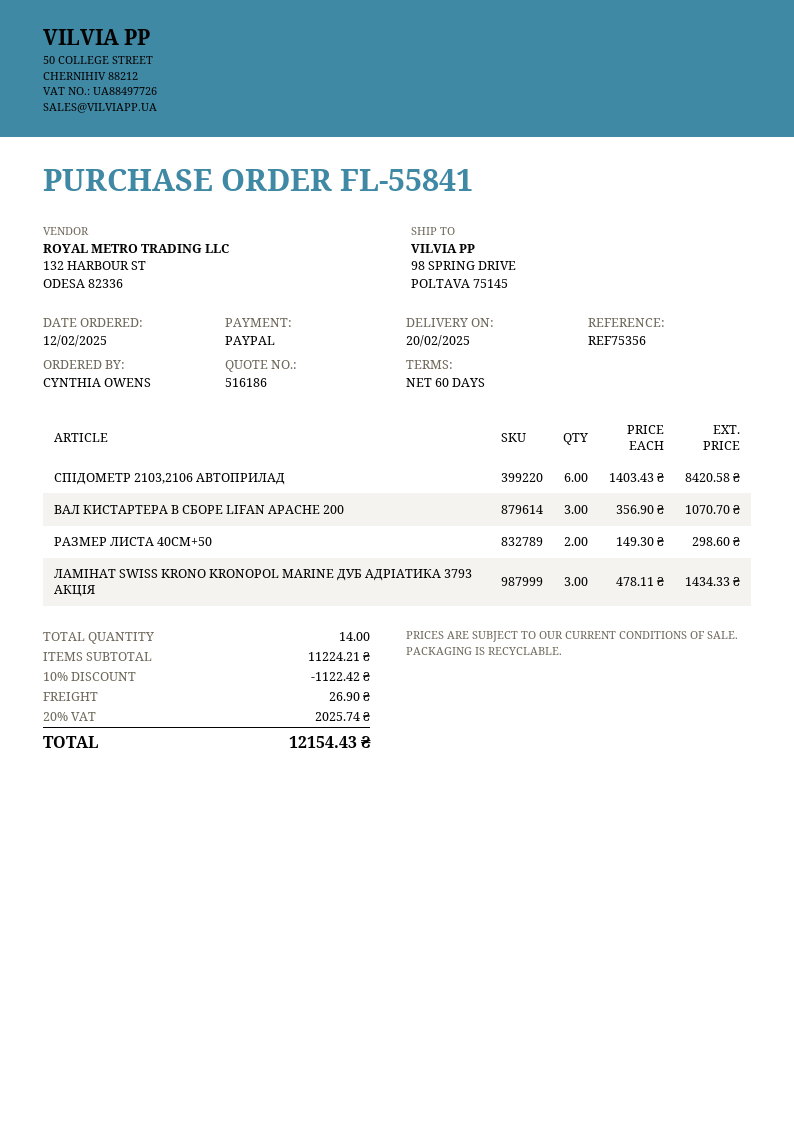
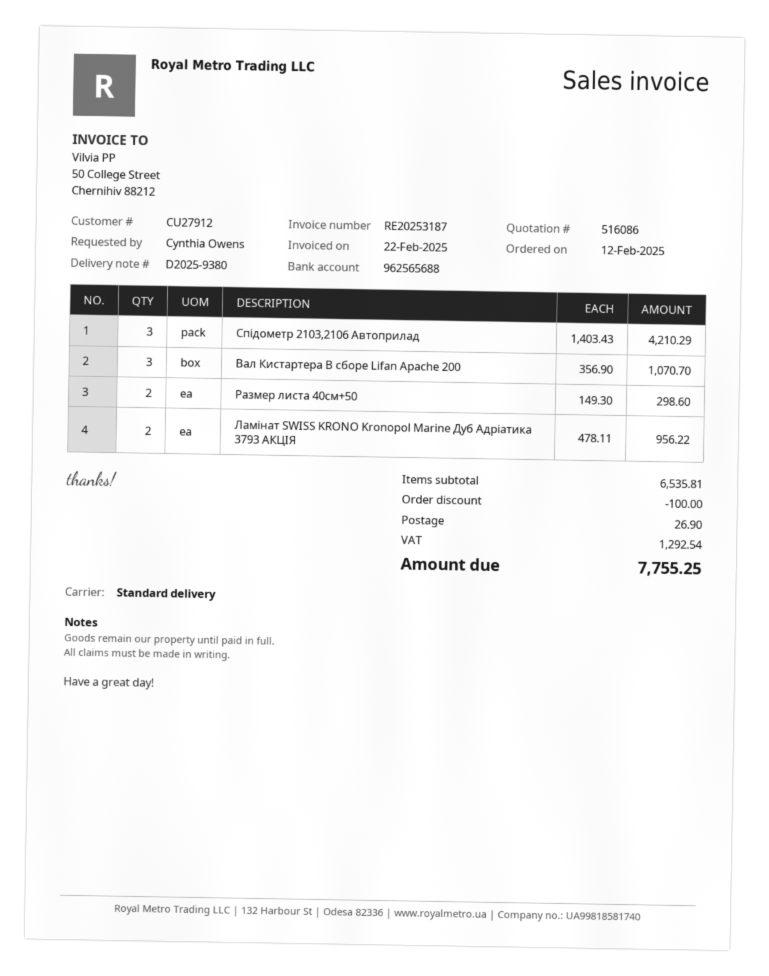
quote number: 516186 -> 516086
СПІДОМЕТР 2103,2106 АВТОПРИЛАД: 6 x 1403.43 = 8420.58 -> 3 x 1403.43 = 4210.29
ЛАМІНАТ SWISS KRONO KRONOPOL MARINE ДУБ АДРІАТИКА 3793 АКЦІЯ: 3 x 478.11 = 1434.33 -> 2 x 478.11 = 956.22
subtotal: 11224.21 -> 6535.81
discount: 1122.42 -> 100.00
tax: 2025.74 -> 1292.54
total: 12154.43 -> 7755.25

